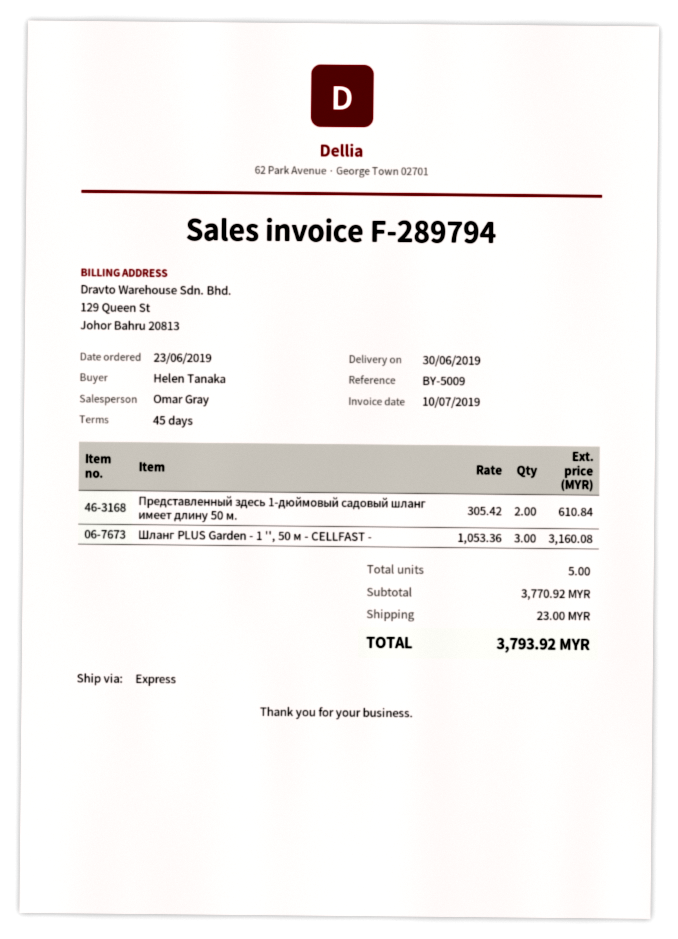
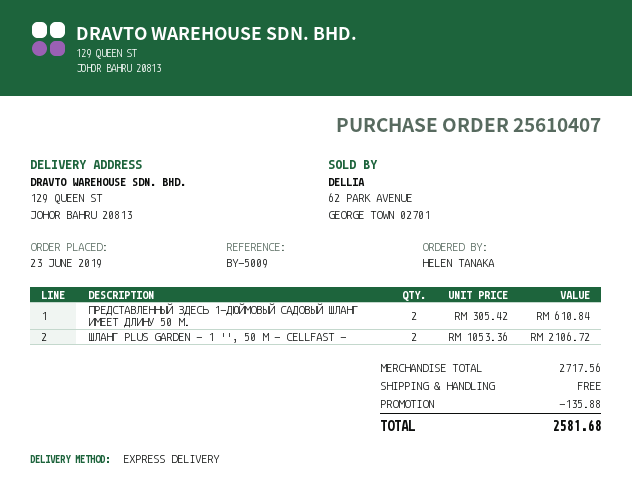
Шланг PLUS Garden - 1 '', 50 м - CELLFAST -: 3 x 1053.36 = 3160.08 -> 2 x 1053.36 = 2106.72
subtotal: 3770.92 -> 2717.56
discount: none -> 135.88
shipping: 23.00 -> 0.00
total: 3793.92 -> 2581.68

